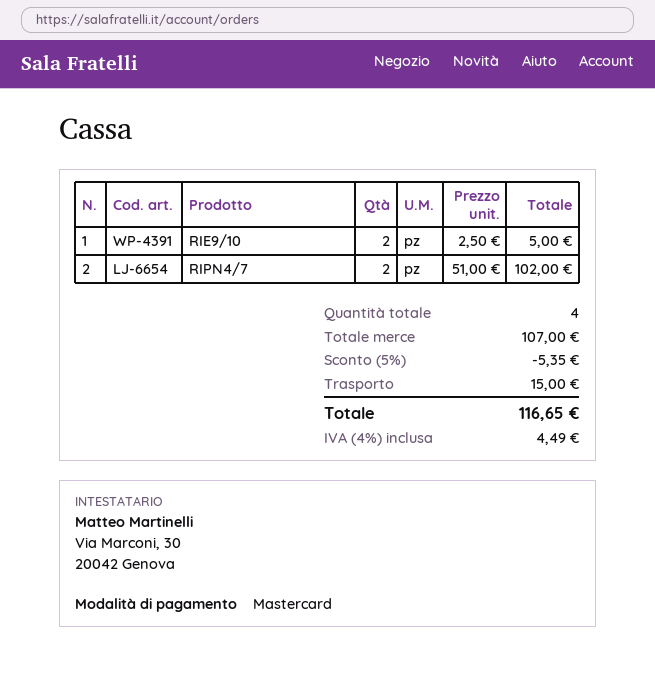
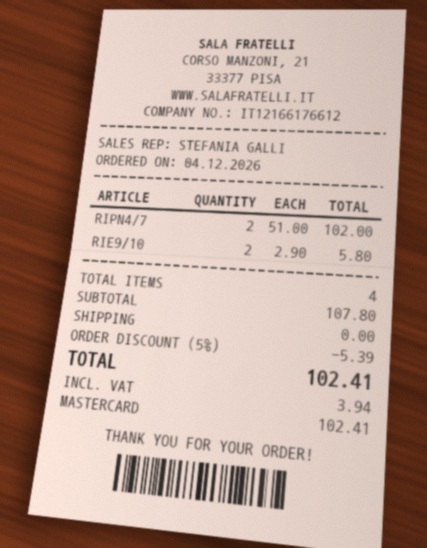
RIE9/10: 2 x 2.50 = 5.00 -> 2 x 2.90 = 5.80
subtotal: 107.00 -> 107.80
discount: 5% = 5.35 -> 5% = 5.39
shipping: 15.00 -> 0.00
tax: 4.49 -> 3.94
total: 116.65 -> 102.41

